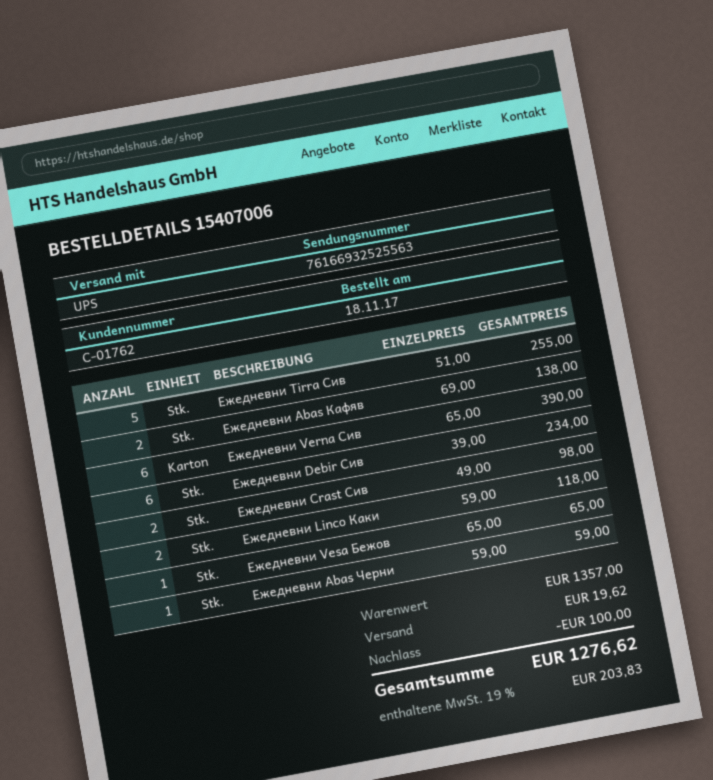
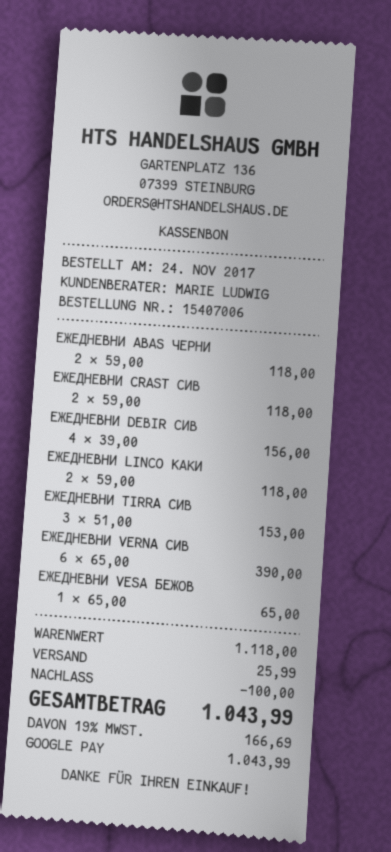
order date: 2017-11-18 -> 2017-11-24
Ежедневни Tirra Сив: 5 x 51.00 = 255.00 -> 3 x 51.00 = 153.00
Ежедневни Abas Кафяв: 2 x 69.00 = 138.00 -> none
Ежедневни Debir Сив: 6 x 39.00 = 234.00 -> 4 x 39.00 = 156.00
Ежедневни Crast Сив: 2 x 49.00 = 98.00 -> 2 x 59.00 = 118.00
Ежедневни Abas Черни: 1 x 59.00 = 59.00 -> 2 x 59.00 = 118.00
subtotal: 1357.00 -> 1118.00
shipping: 19.62 -> 25.99
tax: 19% = 203.83 -> 19% = 166.69
total: 1276.62 -> 1043.99

